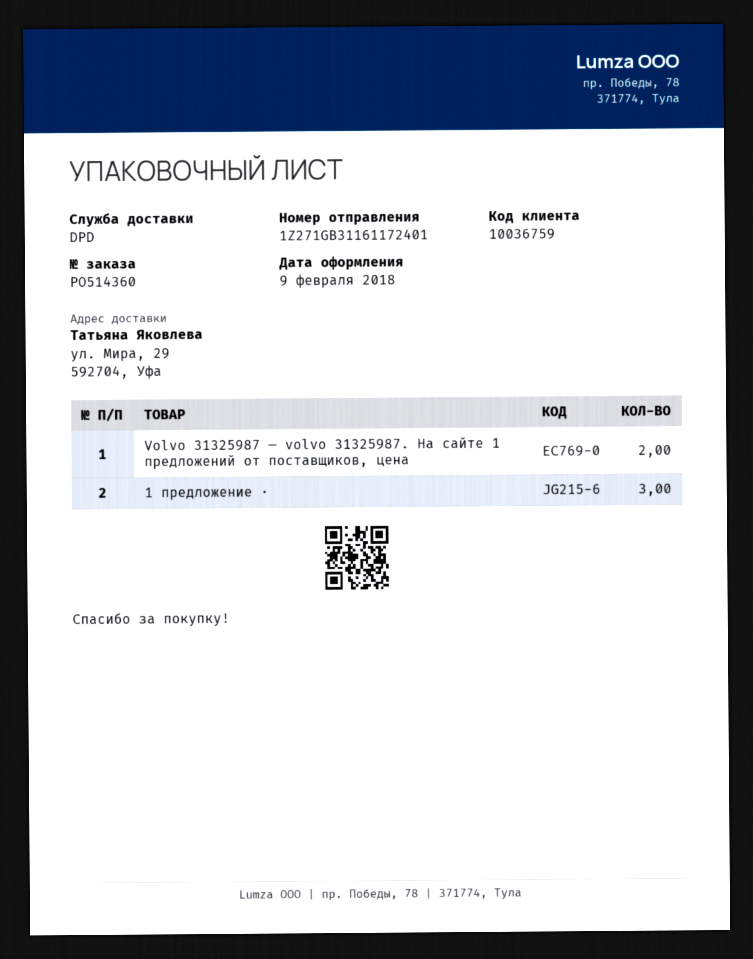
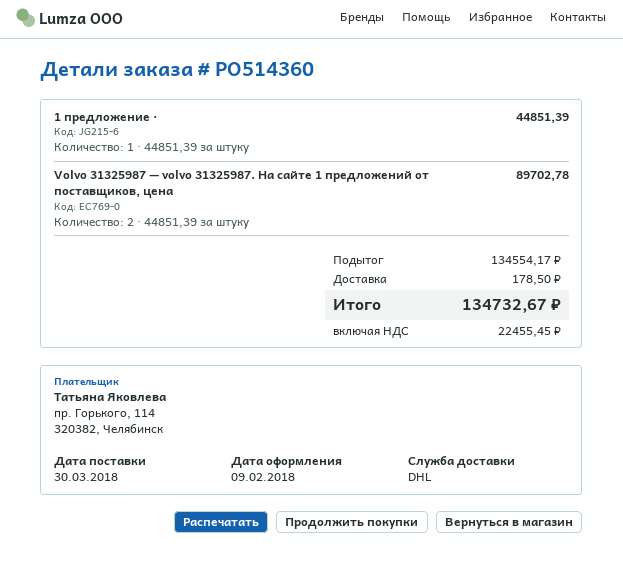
shipping method: DPD -> DHL
1 предложение ·: 3 -> 1

